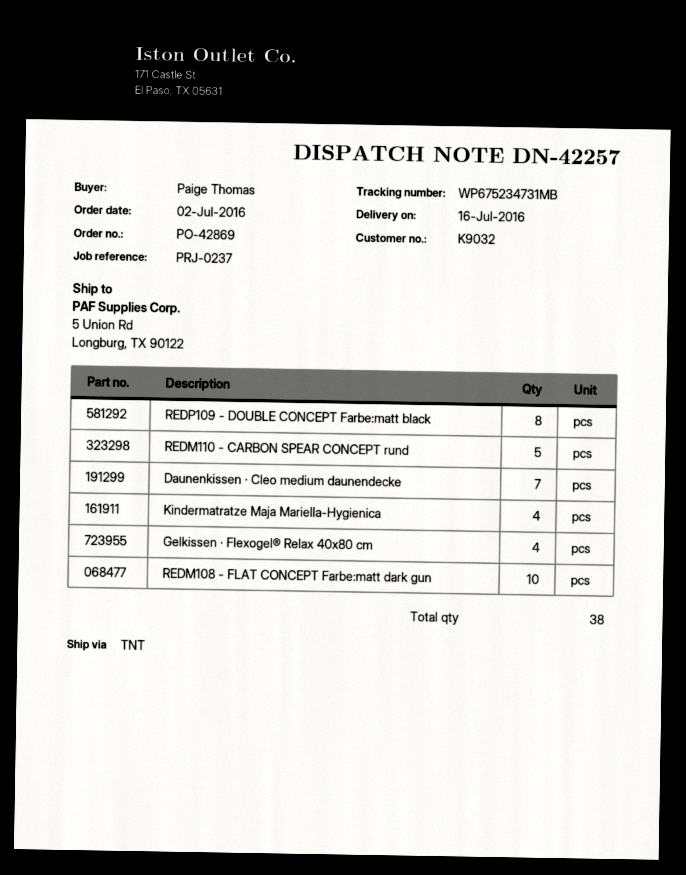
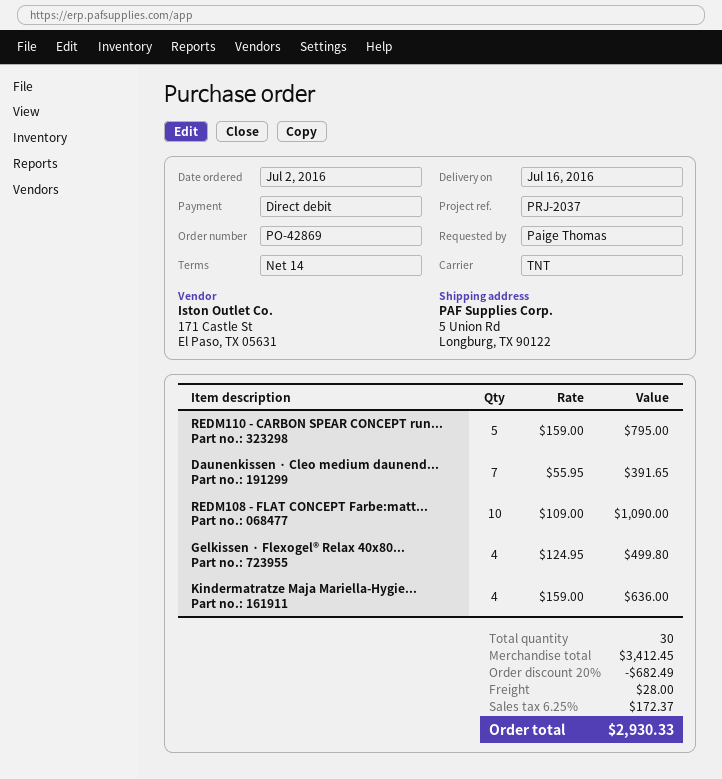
reference: PRJ-0237 -> PRJ-2037
REDP109 - DOUBLE CONCEPT Farbe:matt black: 8 -> none
total quantity: 38 -> 30

